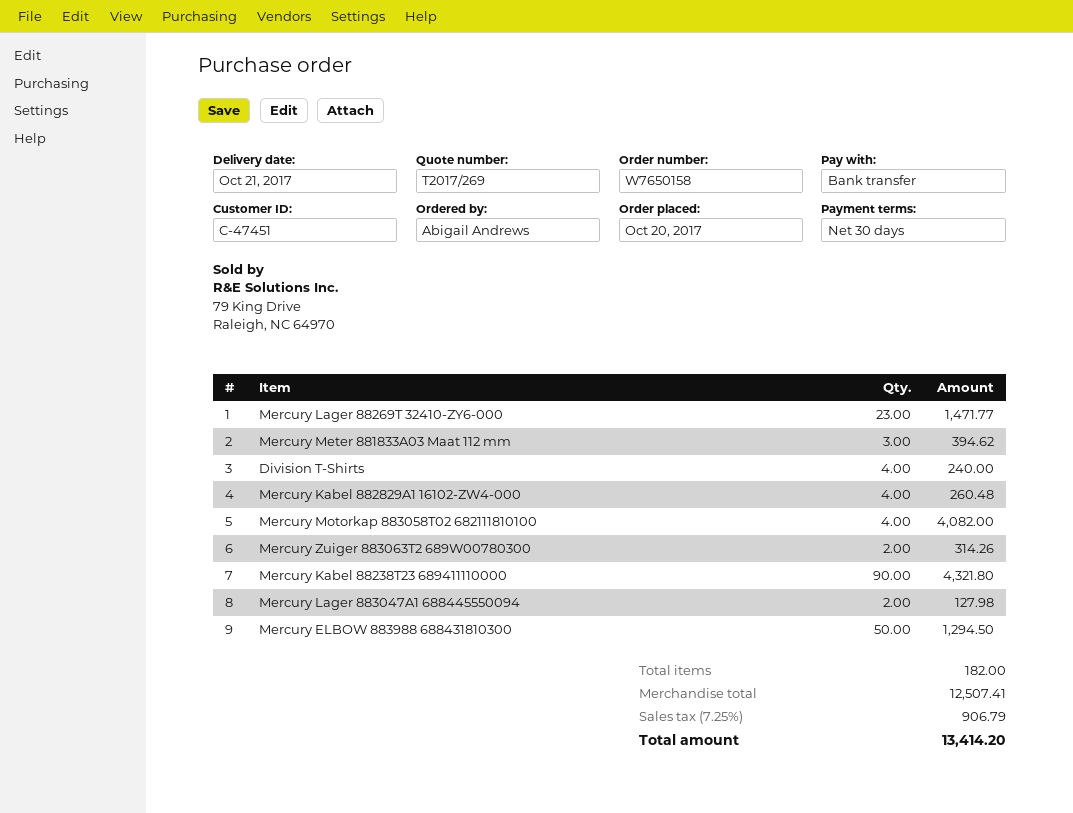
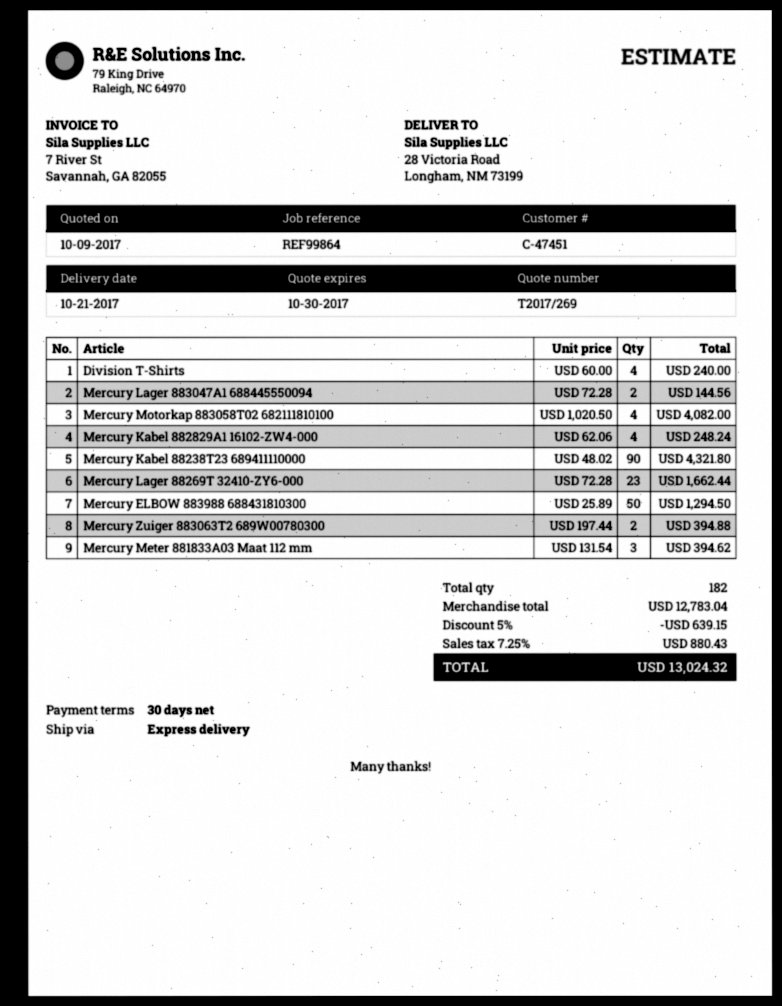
Mercury Lager 88269T 32410-ZY6-000: 23 for 1471.77 -> 23 for 1662.44
Mercury Kabel 882829A1 16102-ZW4-000: 4 for 260.48 -> 4 for 248.24
Mercury Zuiger 883063T2 689W00780300: 2 for 314.26 -> 2 for 394.88
Mercury Lager 883047A1 688445550094: 2 for 127.98 -> 2 for 144.56
subtotal: 12507.41 -> 12783.04
discount: none -> 5% = 639.15
tax: 7.25% = 906.79 -> 7.25% = 880.43
total: 13414.20 -> 13024.32

